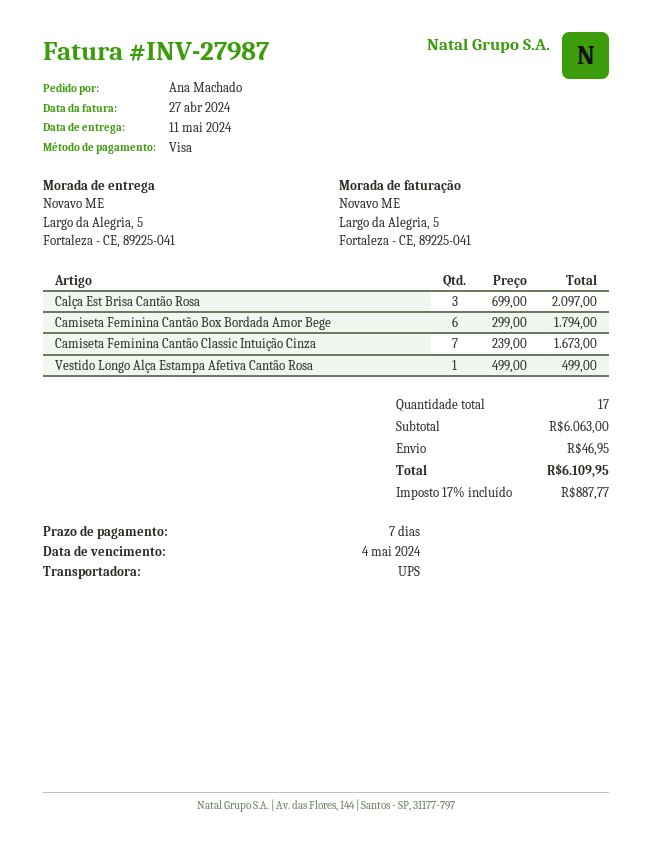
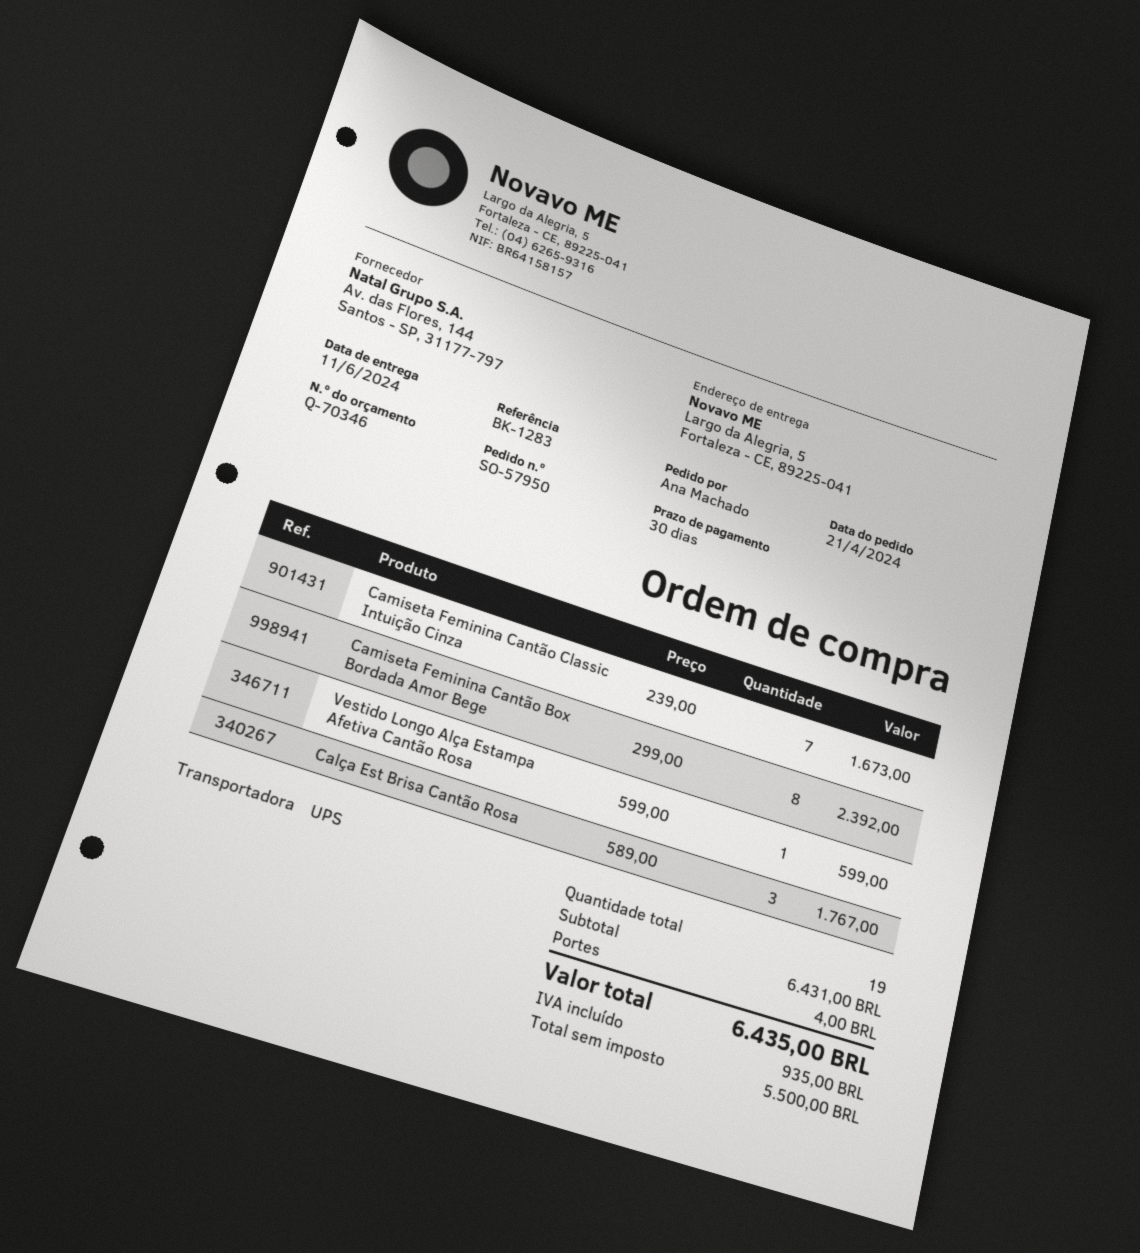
delivery date: 2024-05-11 -> 2024-06-11
payment terms: 7 days -> 30 days
Calça Est Brisa Cantão Rosa: 3 x 699.00 = 2097.00 -> 3 x 589.00 = 1767.00
Camiseta Feminina Cantão Box Bordada Amor Bege: 6 x 299.00 = 1794.00 -> 8 x 299.00 = 2392.00
Vestido Longo Alça Estampa Afetiva Cantão Rosa: 1 x 499.00 = 499.00 -> 1 x 599.00 = 599.00
total quantity: 17 -> 19
subtotal: 6063.00 -> 6431.00
shipping: 46.95 -> 4.00
tax: 887.77 -> 935.00
total: 6109.95 -> 6435.00

